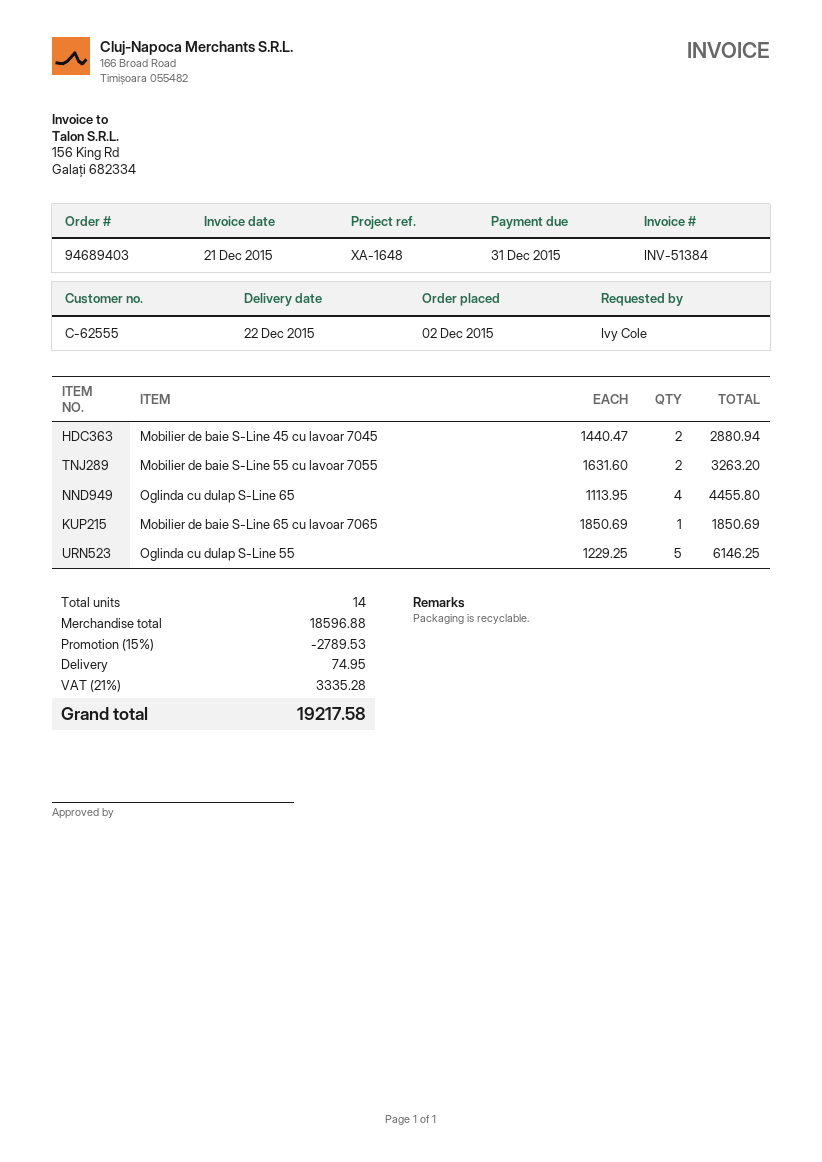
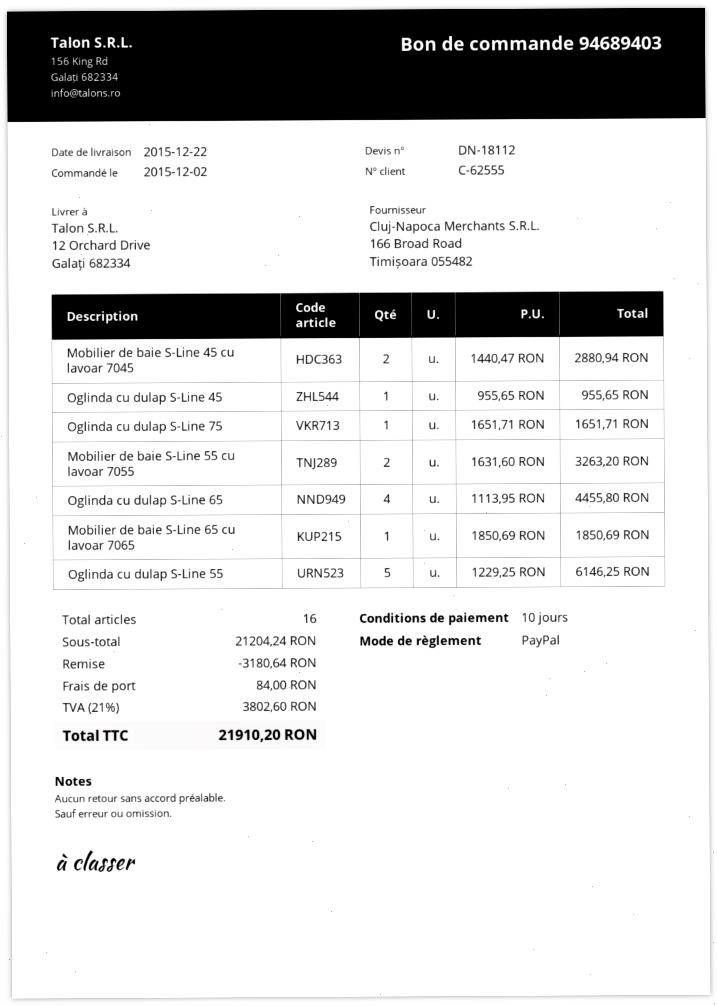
Oglinda cu dulap S-Line 45: none -> 1 x 955.65 = 955.65
Oglinda cu dulap S-Line 75: none -> 1 x 1651.71 = 1651.71
total quantity: 14 -> 16
subtotal: 18596.88 -> 21204.24
discount: 2789.53 -> 3180.64
shipping: 74.95 -> 84.00
tax: 21% = 3335.28 -> 21% = 3802.60
total: 19217.58 -> 21910.20

